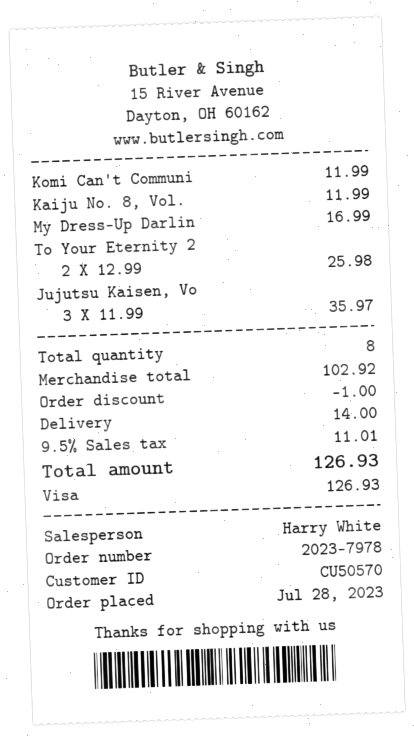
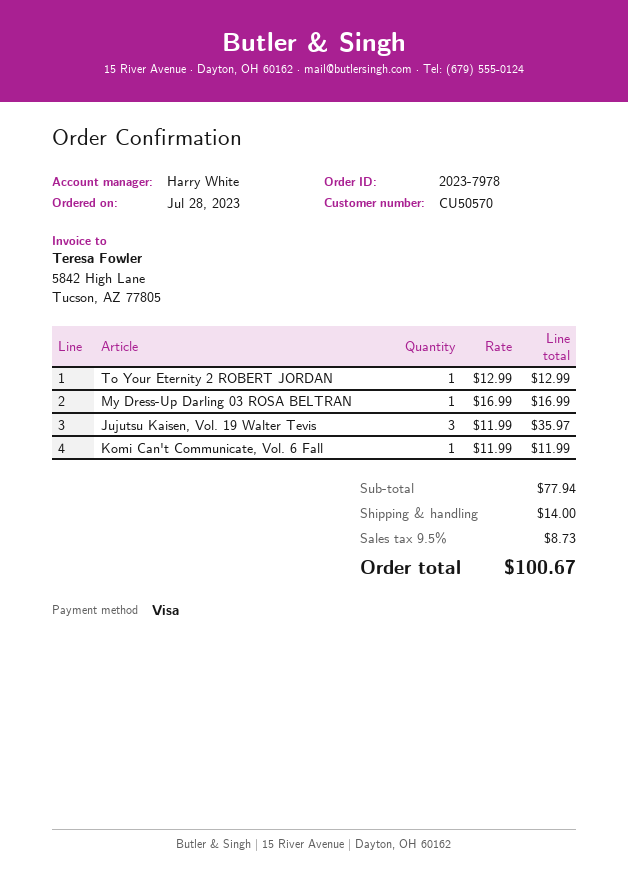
Kaiju No. 8, Vol.: 1 x 11.99 = 11.99 -> none
To Your Eternity 2: 2 x 12.99 = 25.98 -> 1 x 12.99 = 12.99
subtotal: 102.92 -> 77.94
discount: 1.00 -> none
tax: 9.5% = 11.01 -> 9.5% = 8.73
total: 126.93 -> 100.67

